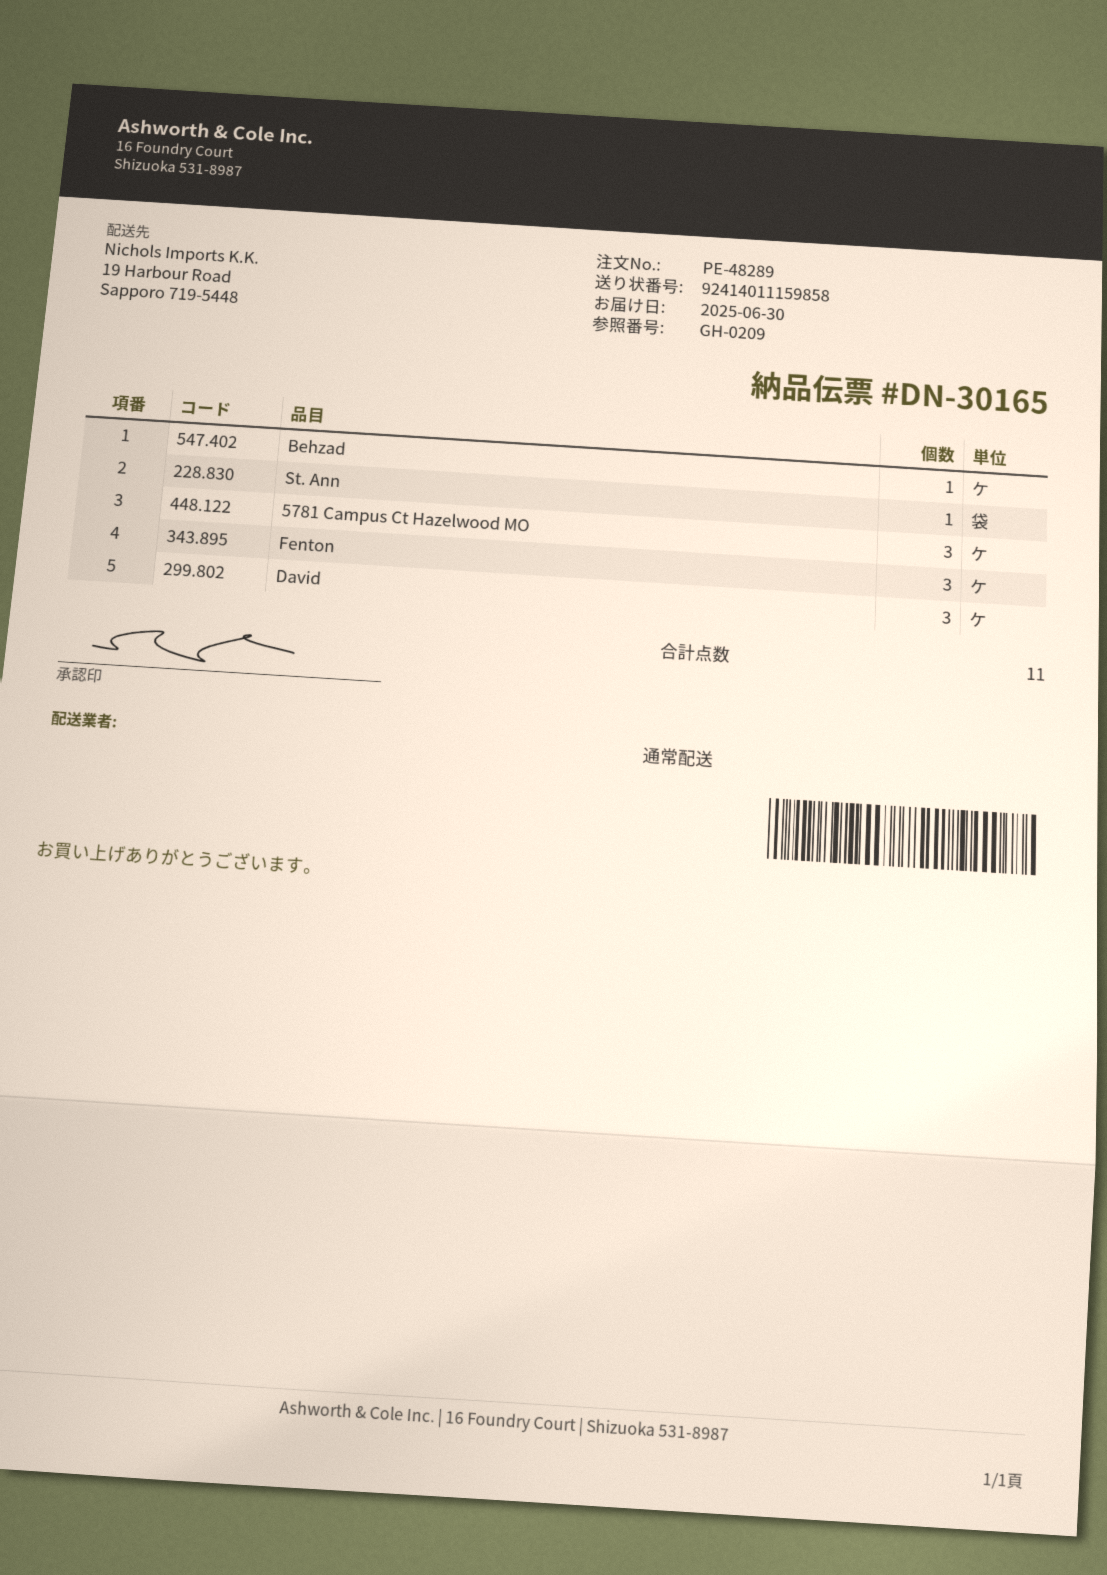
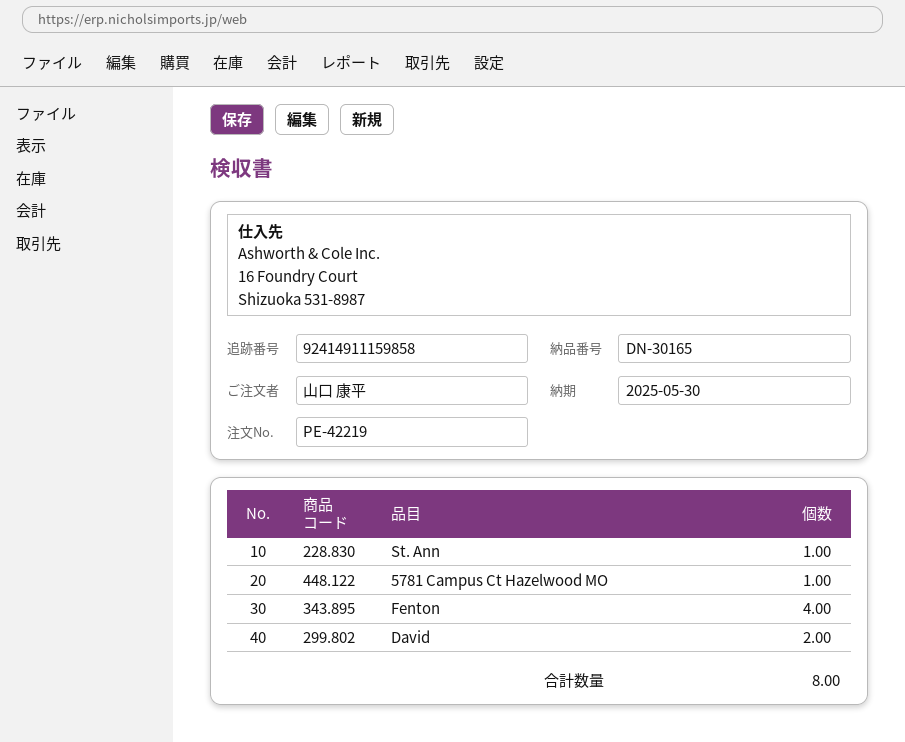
order number: PE-48289 -> PE-42219
delivery date: 2025-06-30 -> 2025-05-30
tracking number: 92414011159858 -> 92414911159858
Behzad: 1 -> none
5781 Campus Ct Hazelwood MO: 3 -> 1
Fenton: 3 -> 4
David: 3 -> 2
total quantity: 11 -> 8

